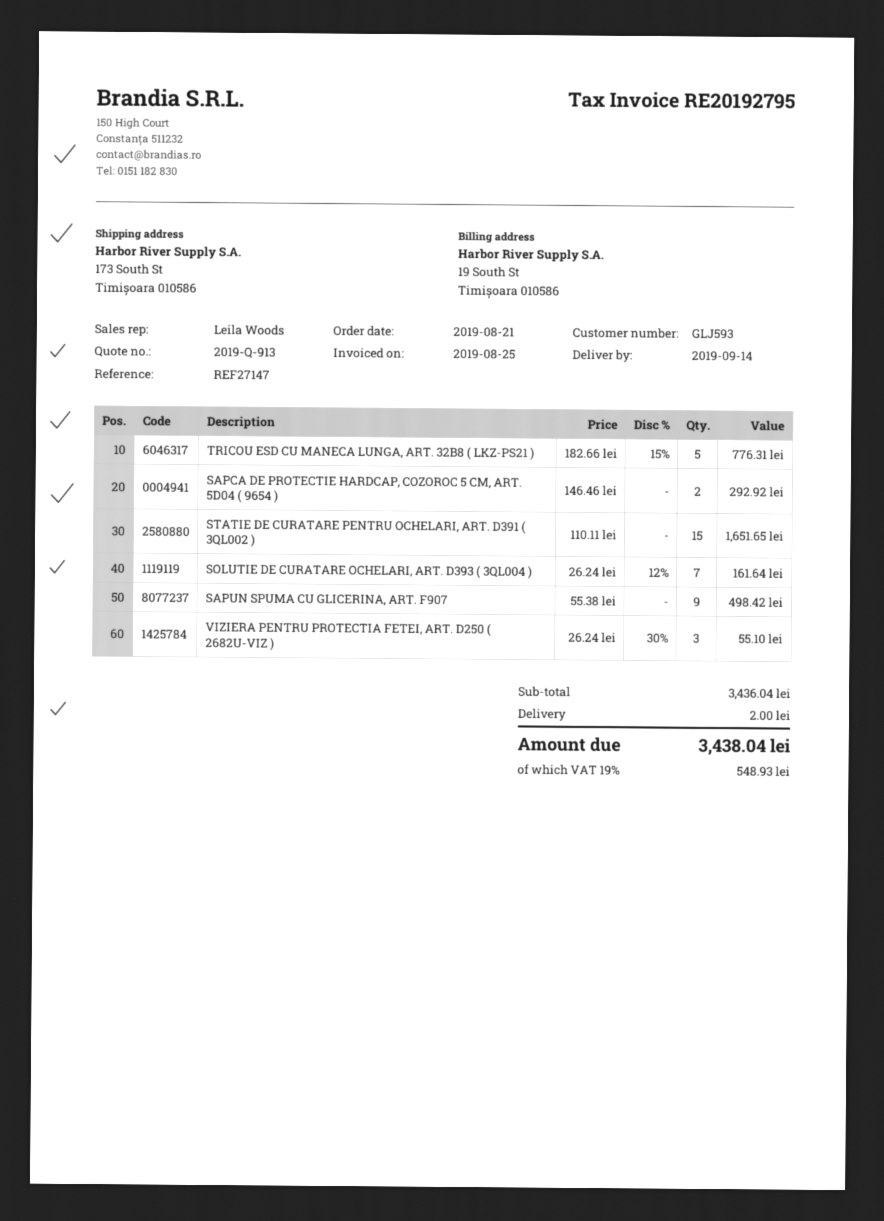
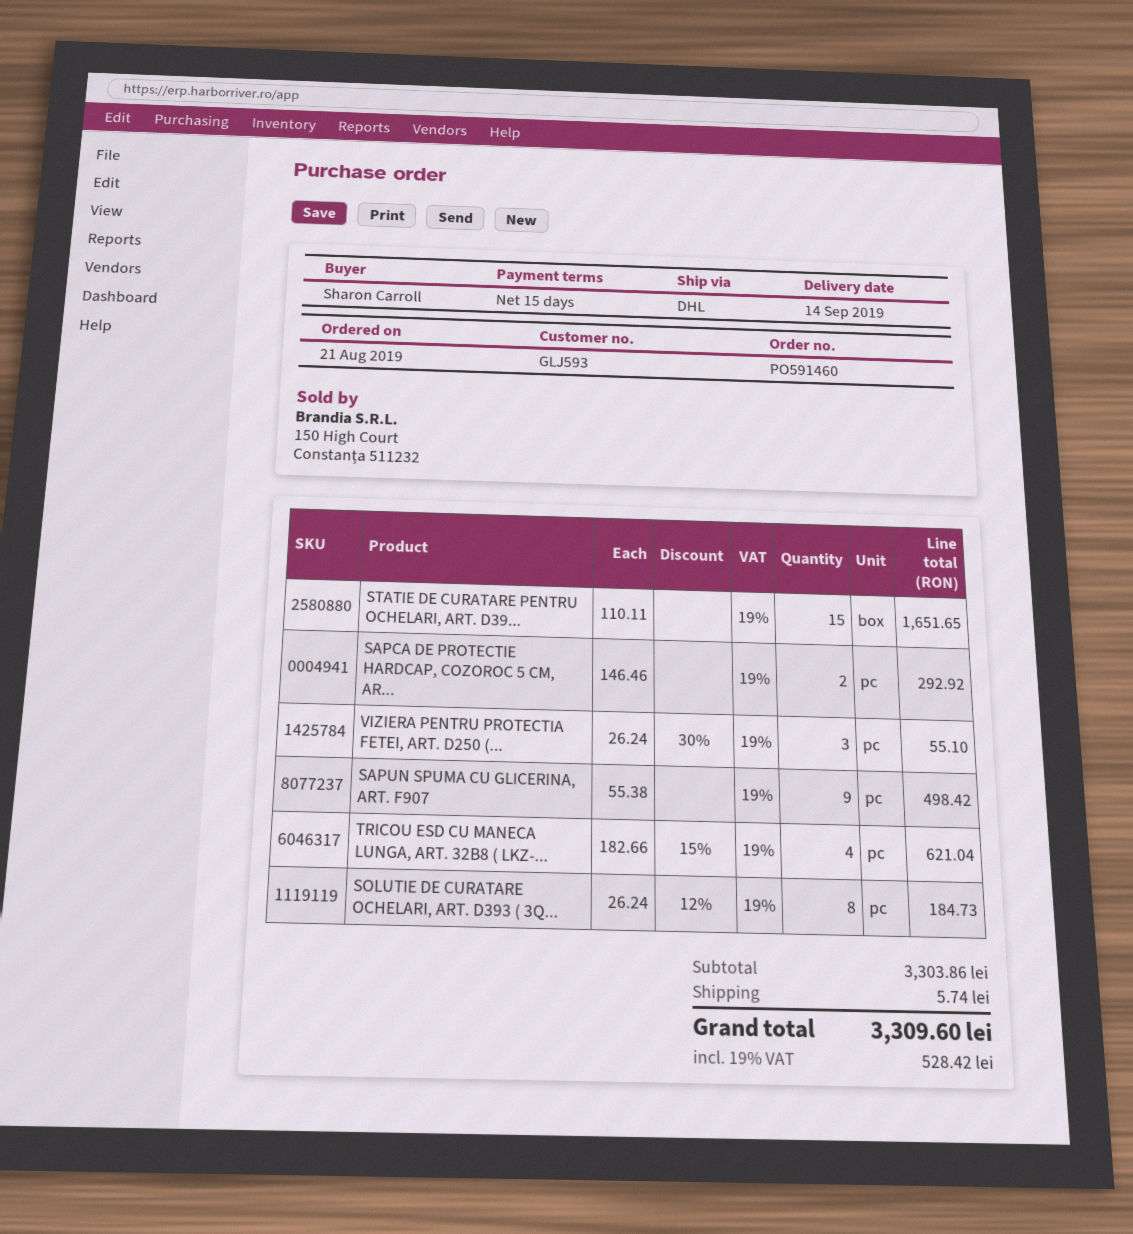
TRICOU ESD CU MANECA LUNGA, ART. 32B8 ( LKZ-PS21 ): 5 x 182.66 - 15% = 776.31 -> 4 x 182.66 - 15% = 621.04
SOLUTIE DE CURATARE OCHELARI, ART. D393 ( 3QL004 ): 7 x 26.24 - 12% = 161.64 -> 8 x 26.24 - 12% = 184.73
subtotal: 3436.04 -> 3303.86
shipping: 2.00 -> 5.74
tax: 19% = 548.93 -> 19% = 528.42
total: 3438.04 -> 3309.60

